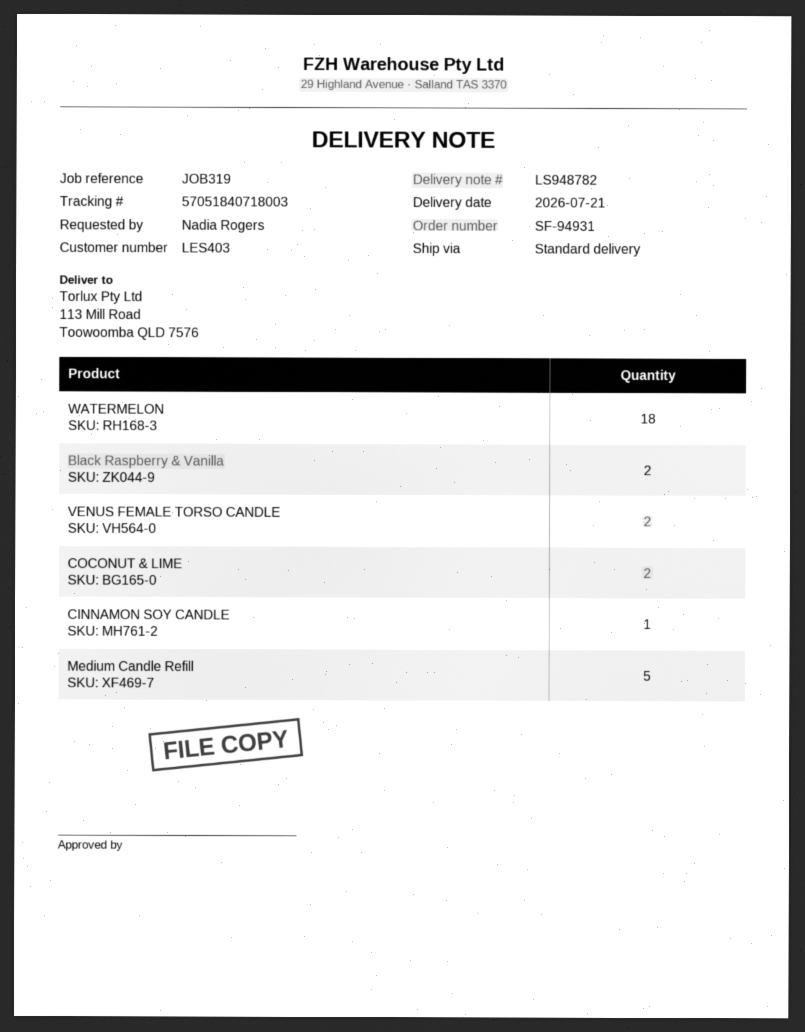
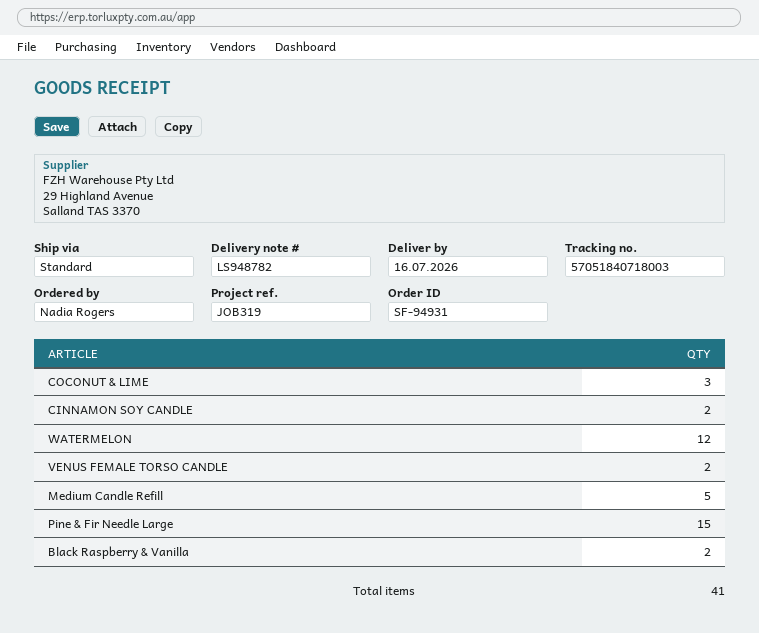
delivery date: 2026-07-21 -> 2026-07-16
WATERMELON: 18 -> 12
COCONUT & LIME: 2 -> 3
CINNAMON SOY CANDLE: 1 -> 2
Pine & Fir Needle Large: none -> 15

